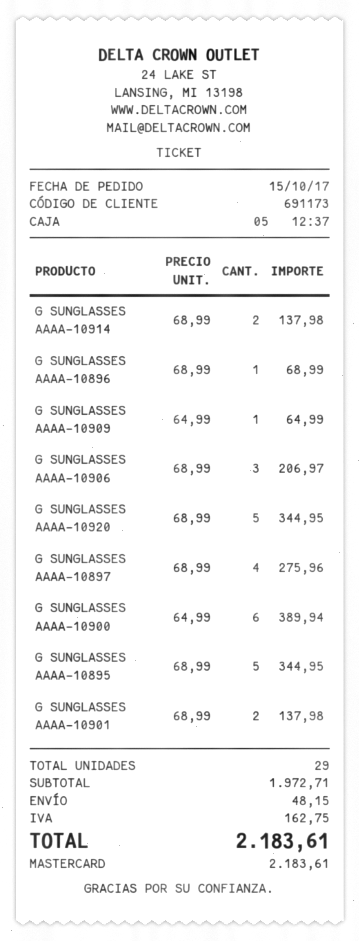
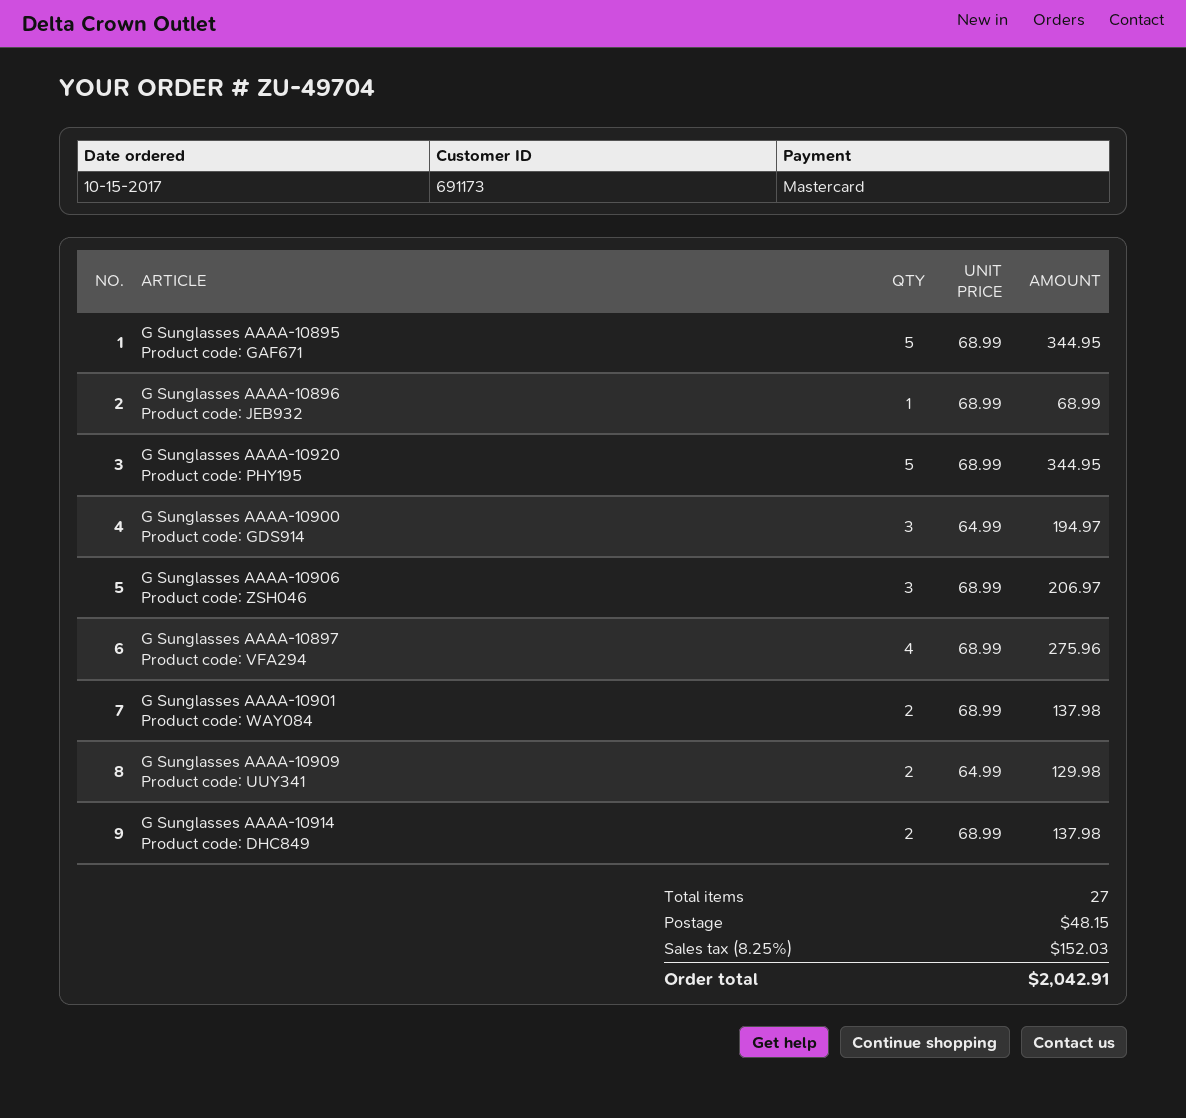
G SUNGLASSES AAAA-10909: 1 x 64.99 = 64.99 -> 2 x 64.99 = 129.98
G SUNGLASSES AAAA-10900: 6 x 64.99 = 389.94 -> 3 x 64.99 = 194.97
total quantity: 29 -> 27
tax: 162.75 -> 152.03
total: 2183.61 -> 2042.91

